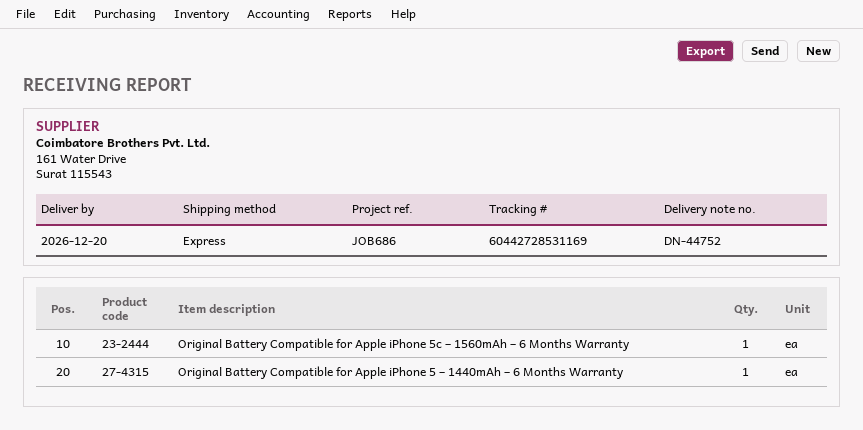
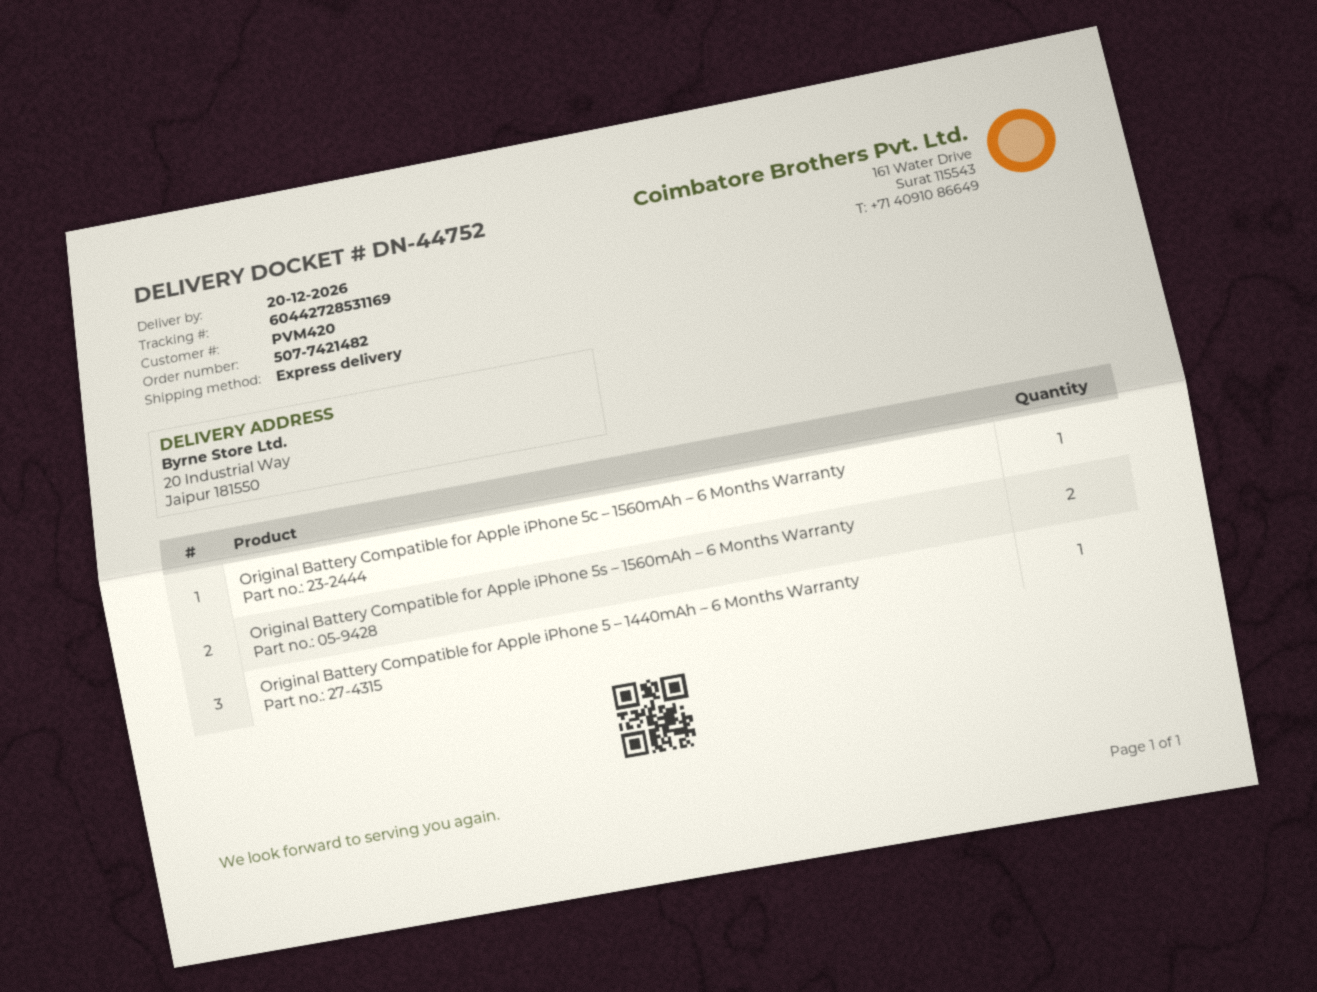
Original Battery Compatible for Apple iPhone 5s – 1560mAh – 6 Months Warranty: none -> 2

